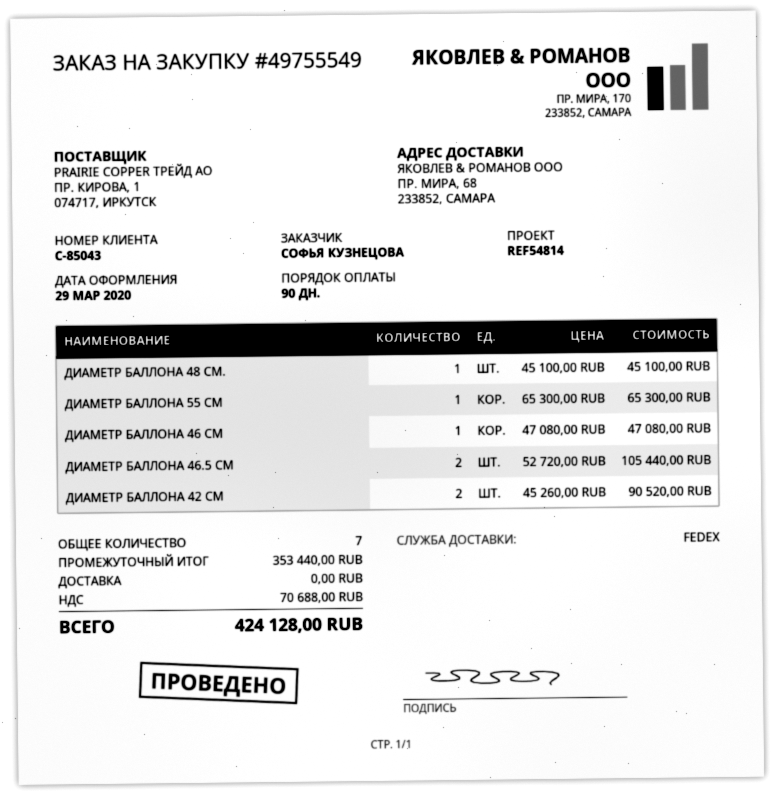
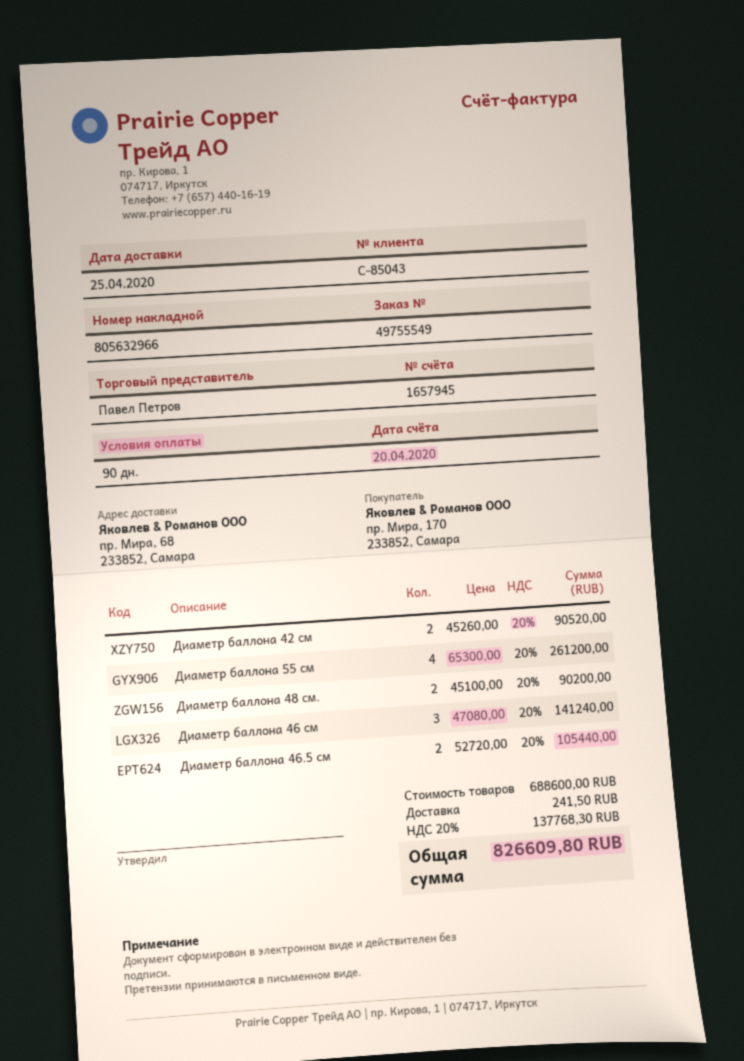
ДИАМЕТР БАЛЛОНА 48 СМ.: 1 x 45100.00 = 45100.00 -> 2 x 45100.00 = 90200.00
ДИАМЕТР БАЛЛОНА 55 СМ: 1 x 65300.00 = 65300.00 -> 4 x 65300.00 = 261200.00
ДИАМЕТР БАЛЛОНА 46 СМ: 1 x 47080.00 = 47080.00 -> 3 x 47080.00 = 141240.00
subtotal: 353440.00 -> 688600.00
shipping: 0.00 -> 241.50
tax: 70688.00 -> 137768.30
total: 424128.00 -> 826609.80

